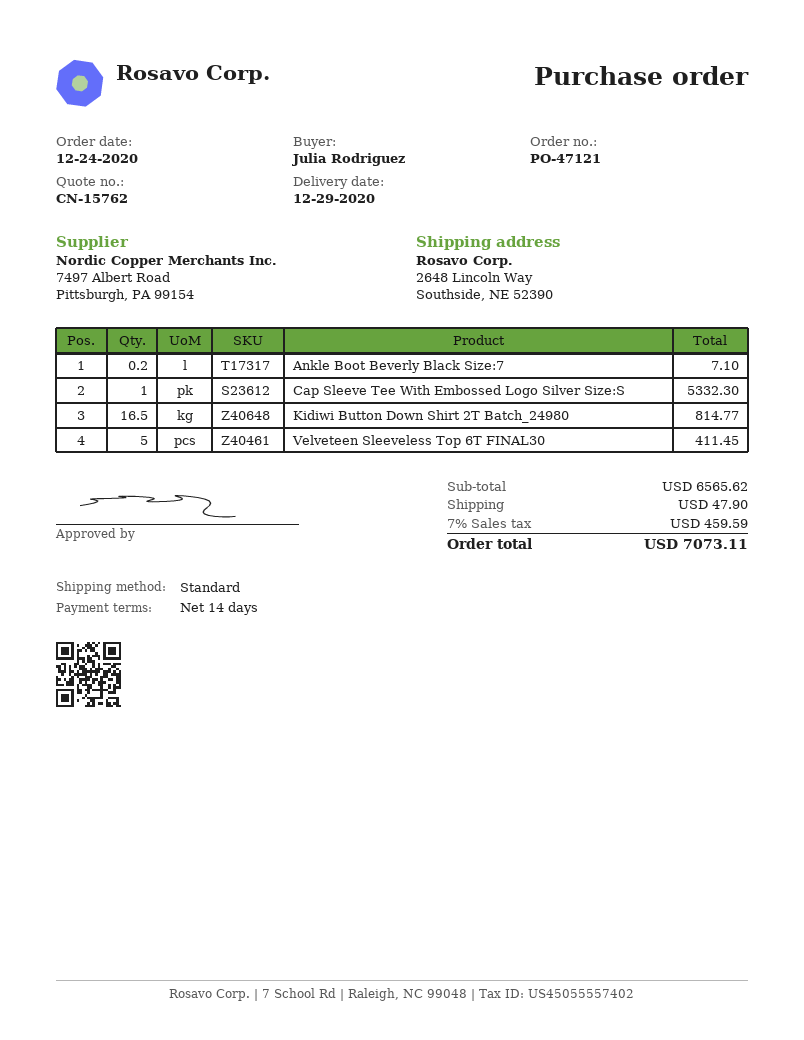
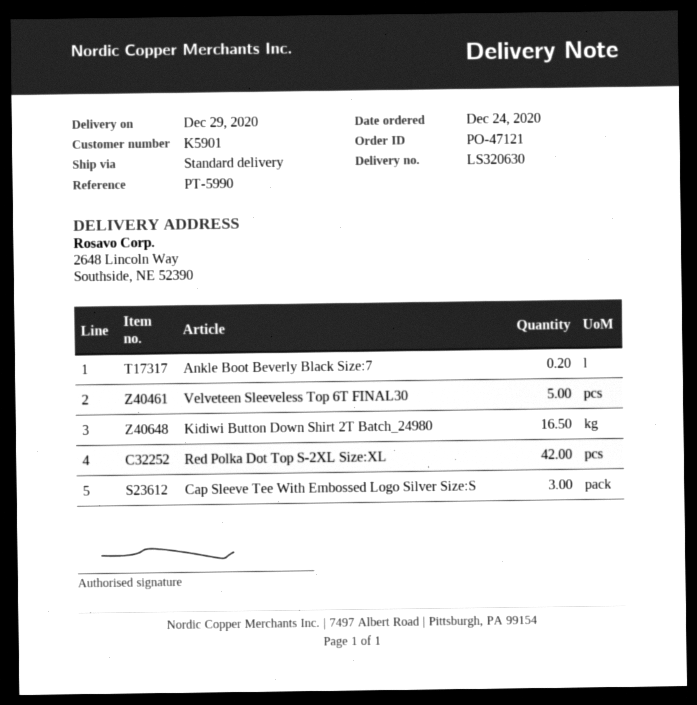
Cap Sleeve Tee With Embossed Logo Silver Size:S: 1 -> 3
Red Polka Dot Top S-2XL Size:XL: none -> 42

